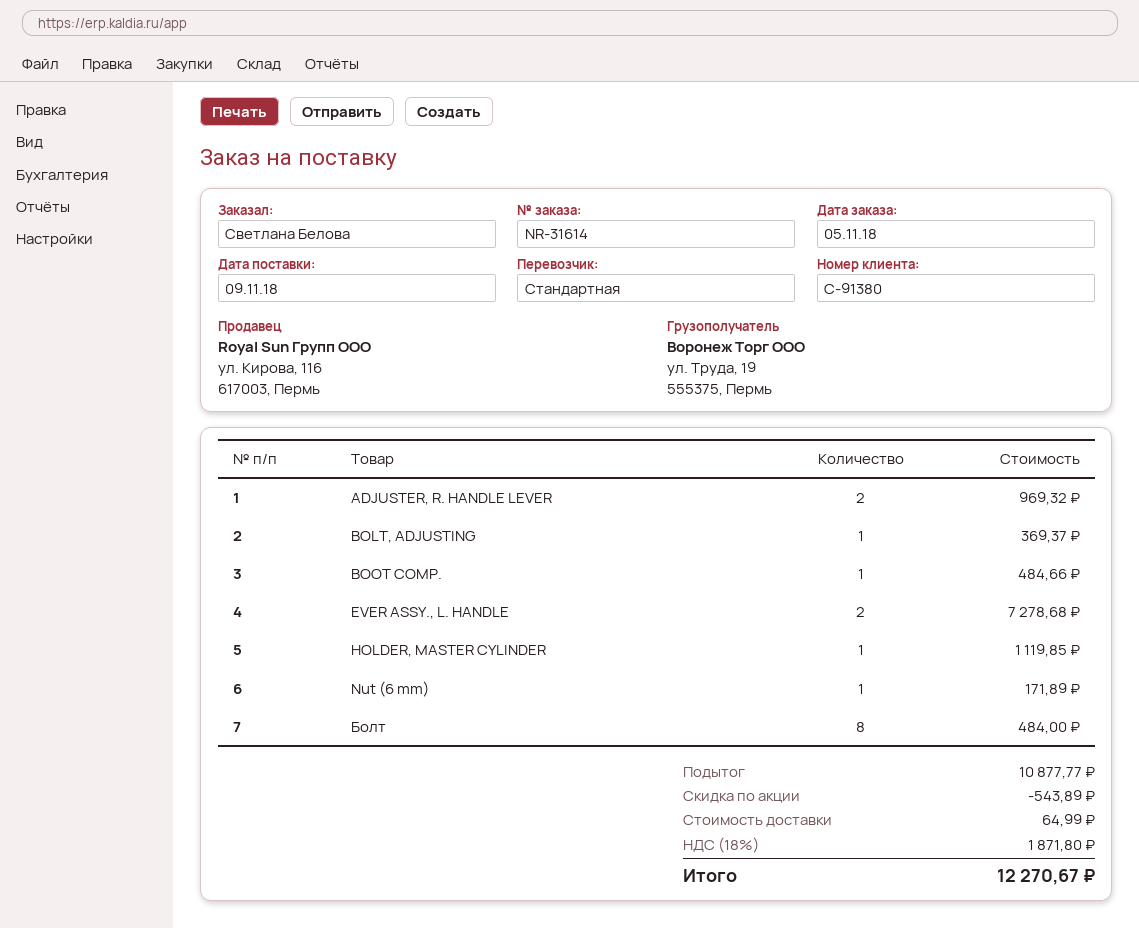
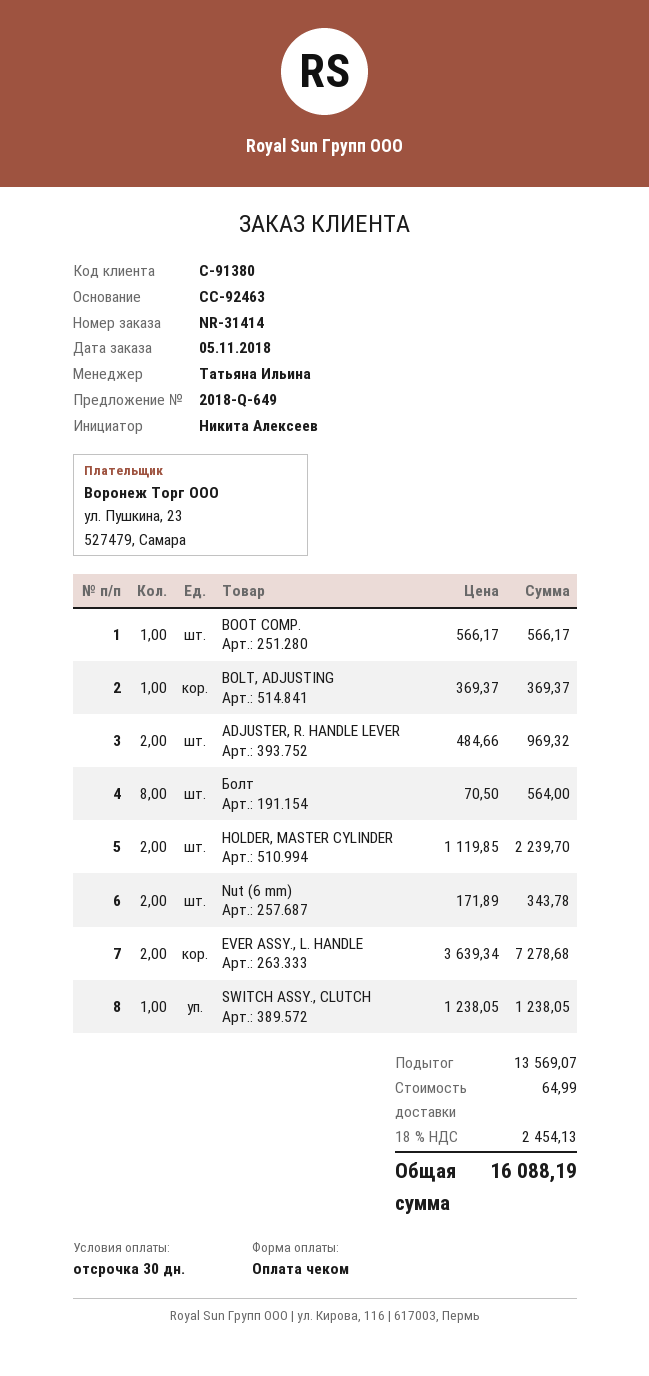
order number: NR-31614 -> NR-31414
ordered by: Светлана Белова -> Никита Алексеев
BOOT COMP.: 1 for 484.66 -> 1 for 566.17
HOLDER, MASTER CYLINDER: 1 for 1119.85 -> 2 for 2239.70
Nut (6 mm): 1 for 171.89 -> 2 for 343.78
Болт: 8 for 484.00 -> 8 for 564.00
SWITCH ASSY., CLUTCH: none -> 1 for 1238.05
subtotal: 10877.77 -> 13569.07
discount: 543.89 -> none
tax: 18% = 1871.80 -> 18% = 2454.13
total: 12270.67 -> 16088.19

